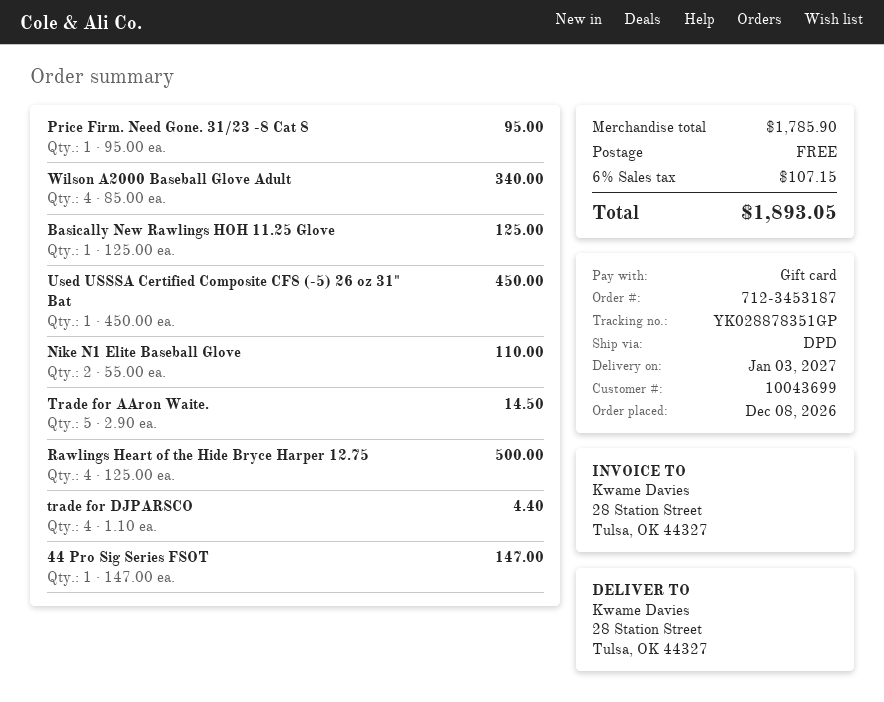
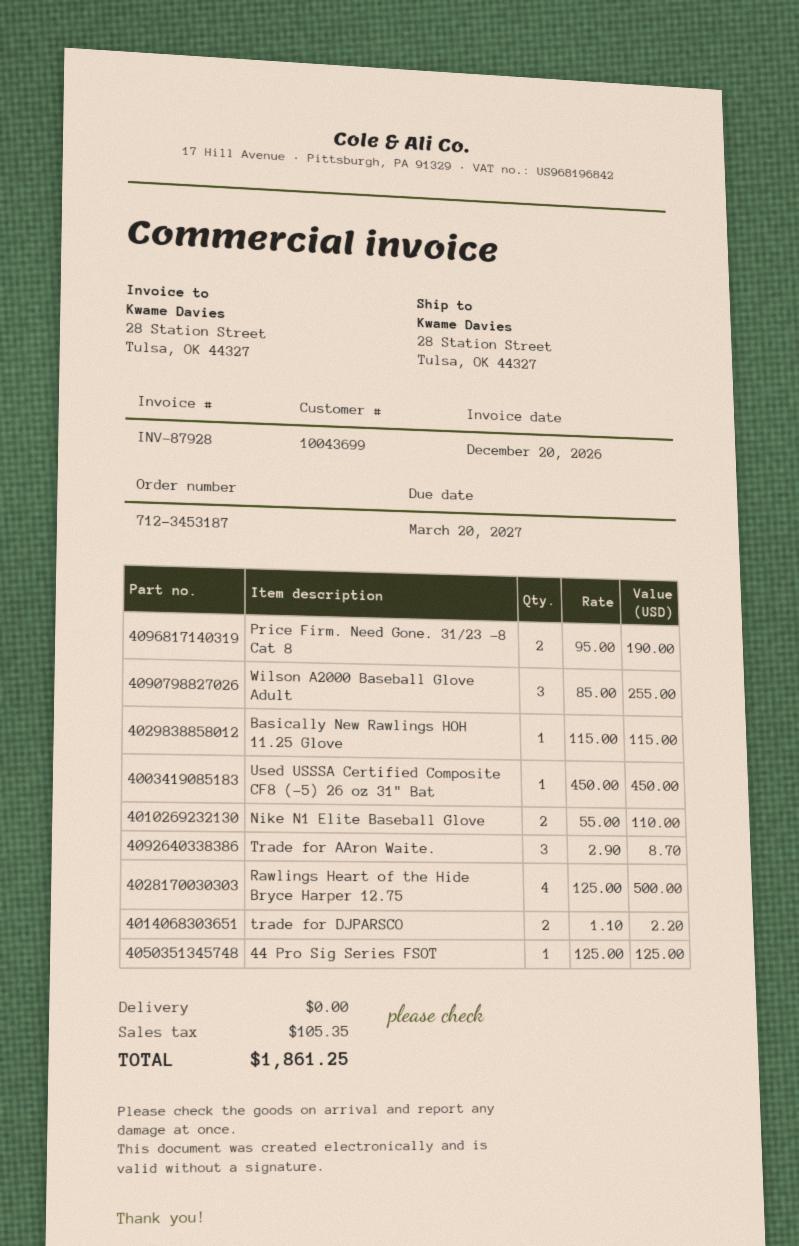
Price Firm. Need Gone. 31/23 -8 Cat 8: 1 x 95.00 = 95.00 -> 2 x 95.00 = 190.00
Wilson A2000 Baseball Glove Adult: 4 x 85.00 = 340.00 -> 3 x 85.00 = 255.00
Basically New Rawlings HOH 11.25 Glove: 1 x 125.00 = 125.00 -> 1 x 115.00 = 115.00
Trade for AAron Waite.: 5 x 2.90 = 14.50 -> 3 x 2.90 = 8.70
trade for DJPARSCO: 4 x 1.10 = 4.40 -> 2 x 1.10 = 2.20
44 Pro Sig Series FSOT: 1 x 147.00 = 147.00 -> 1 x 125.00 = 125.00
tax: 107.15 -> 105.35
total: 1893.05 -> 1861.25

